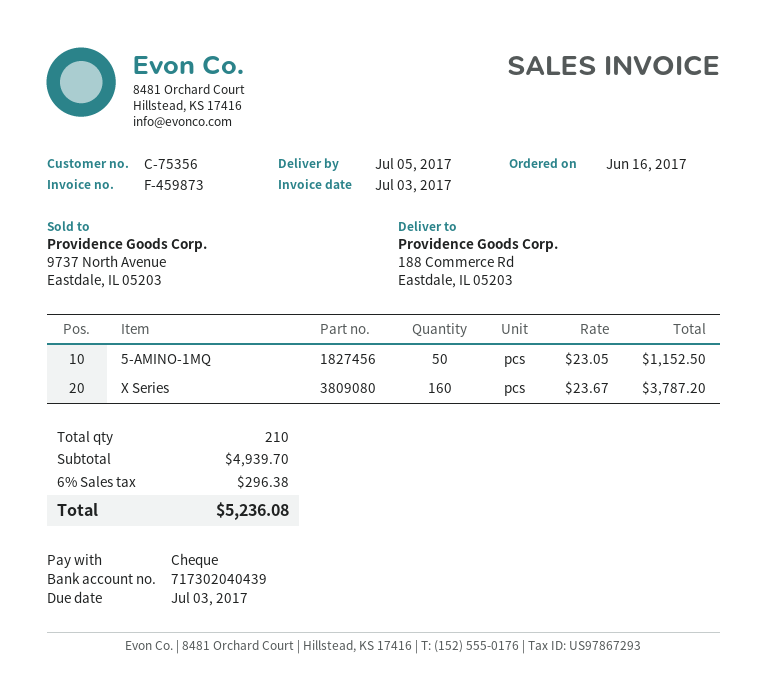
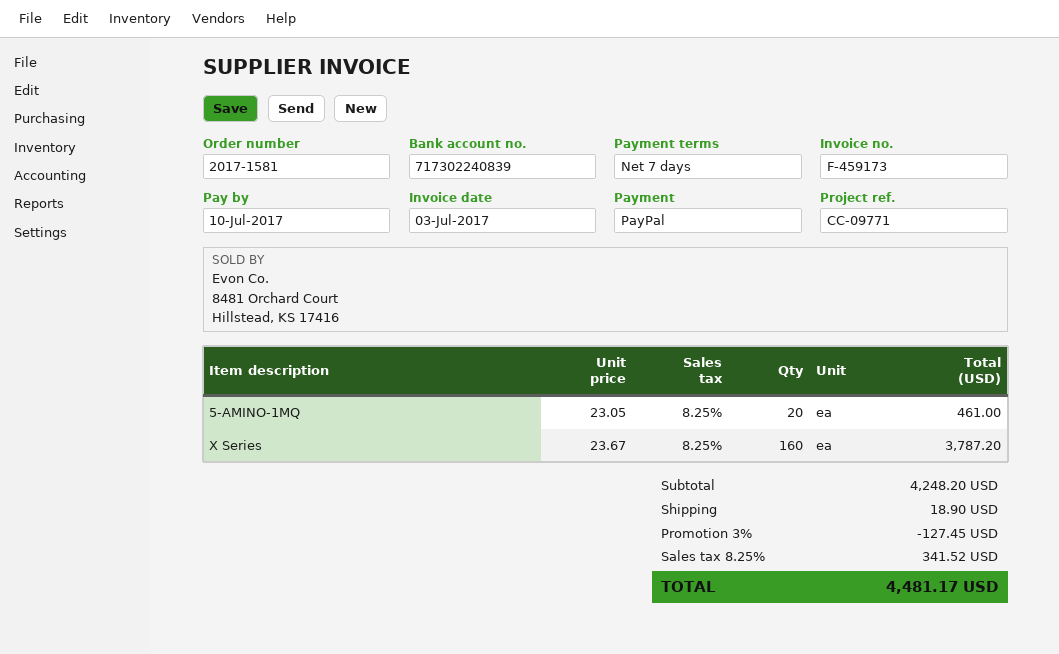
invoice number: F-459873 -> F-459173
due date: 2017-07-03 -> 2017-07-10
payment method: cheque -> PayPal
bank account: 717302040439 -> 717302240839
5-AMINO-1MQ: 50 x 23.05 = 1152.50 -> 20 x 23.05 = 461.00
subtotal: 4939.70 -> 4248.20
discount: none -> 3% = 127.45
shipping: none -> 18.90
tax: 6% = 296.38 -> 8.25% = 341.52
total: 5236.08 -> 4481.17

